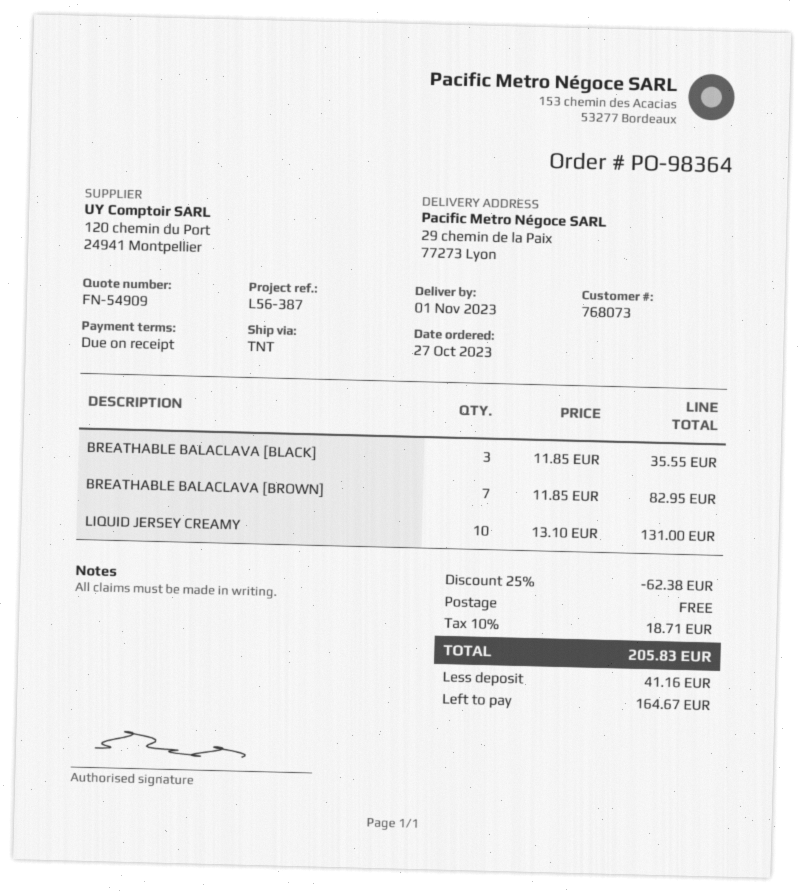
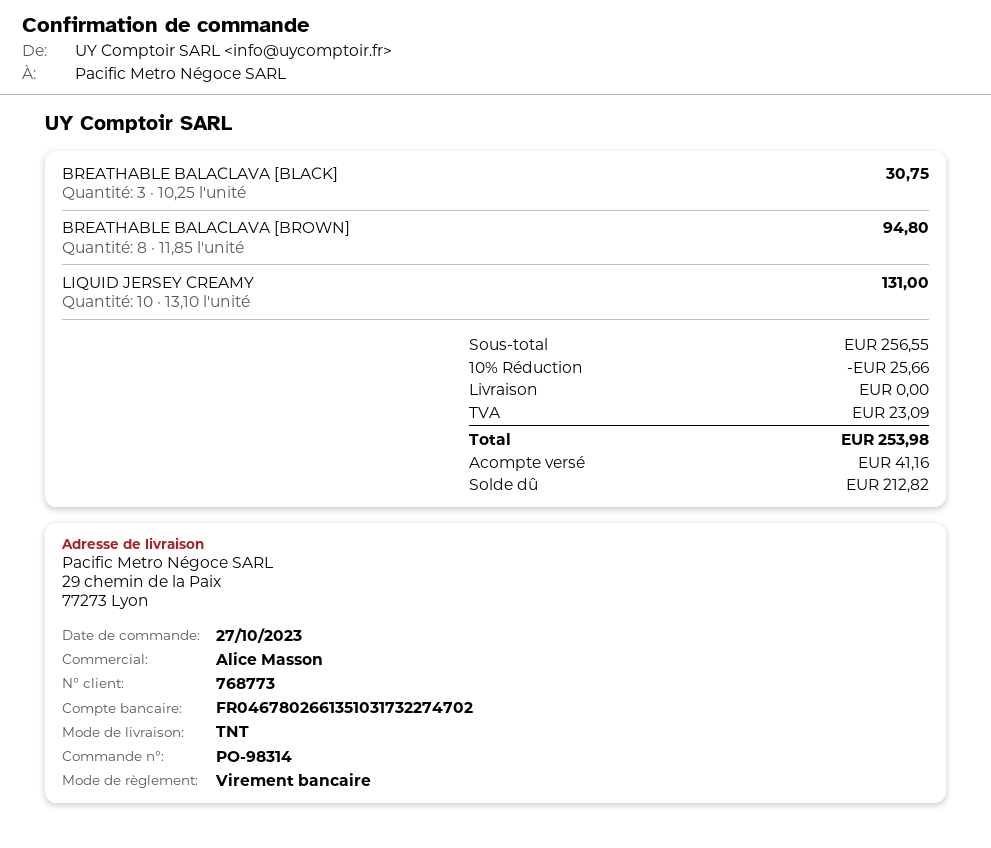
order number: PO-98364 -> PO-98314
customer number: 768073 -> 768773
BREATHABLE BALACLAVA [BLACK]: 3 x 11.85 = 35.55 -> 3 x 10.25 = 30.75
BREATHABLE BALACLAVA [BROWN]: 7 x 11.85 = 82.95 -> 8 x 11.85 = 94.80
discount: 25% = 62.38 -> 10% = 25.66
tax: 18.71 -> 23.09
total: 205.83 -> 253.98
balance: 164.67 -> 212.82

